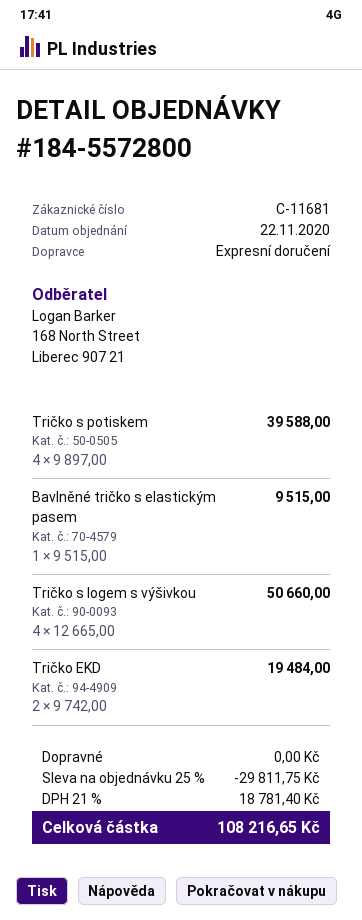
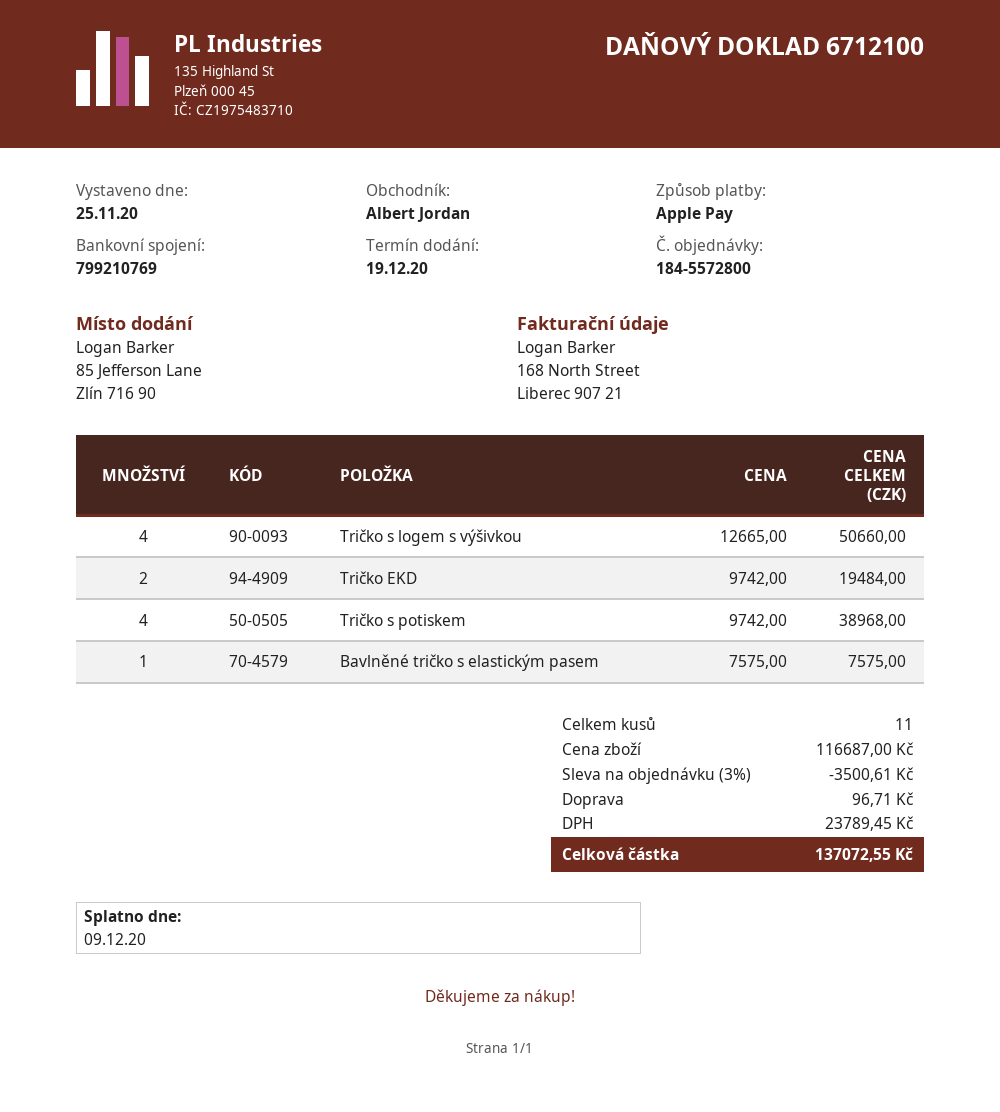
Tričko s potiskem: 4 x 9897.00 = 39588.00 -> 4 x 9742.00 = 38968.00
Bavlněné tričko s elastickým pasem: 1 x 9515.00 = 9515.00 -> 1 x 7575.00 = 7575.00
discount: 25% = 29811.75 -> 3% = 3500.61
shipping: 0.00 -> 96.71
tax: 18781.40 -> 23789.45
total: 108216.65 -> 137072.55

